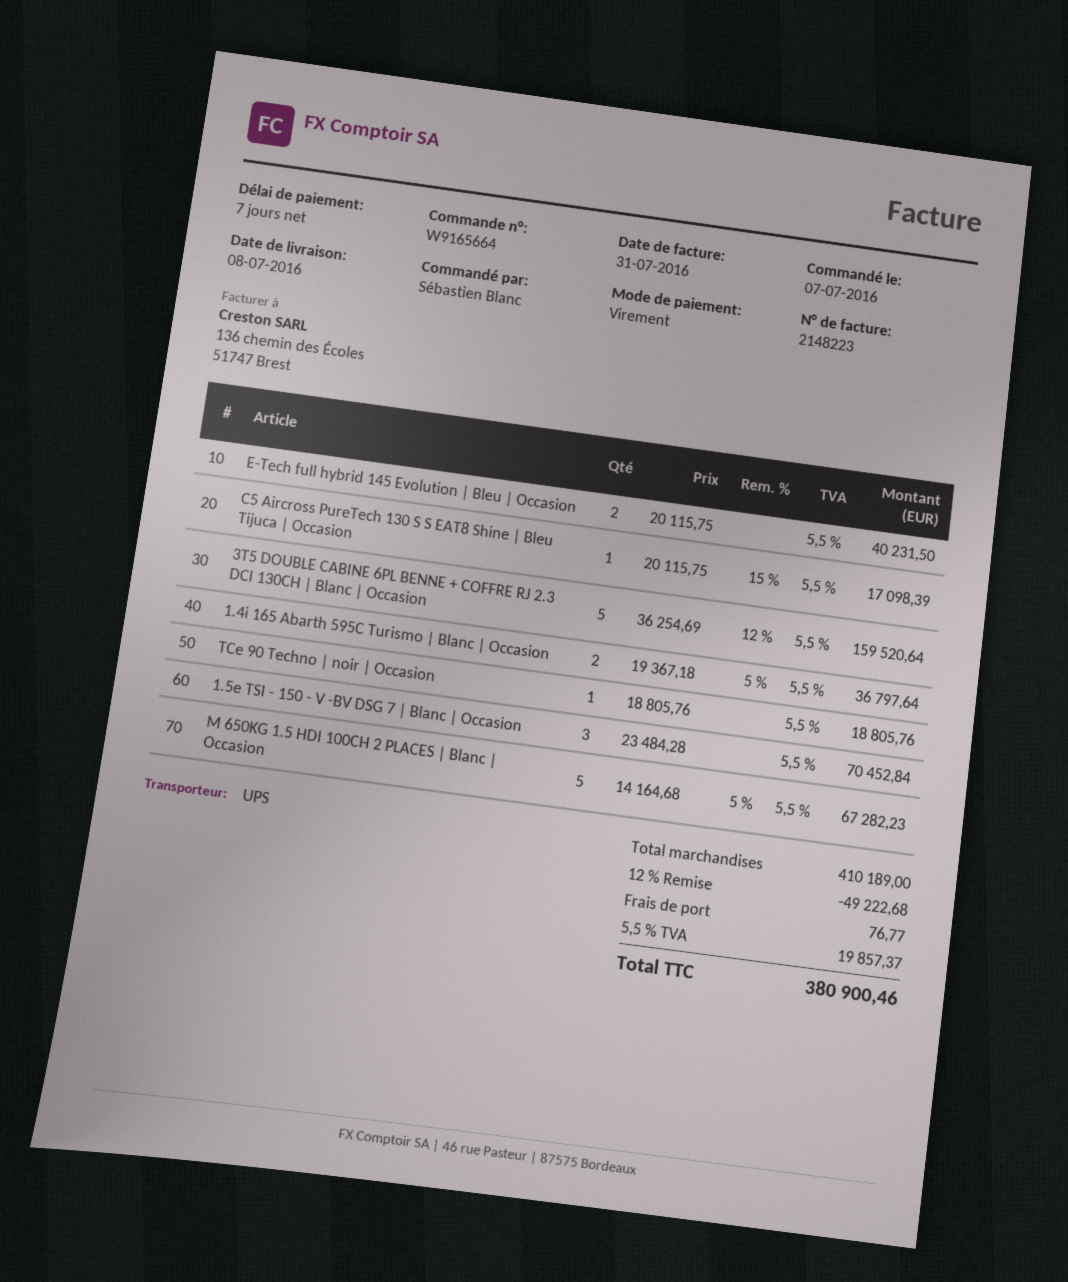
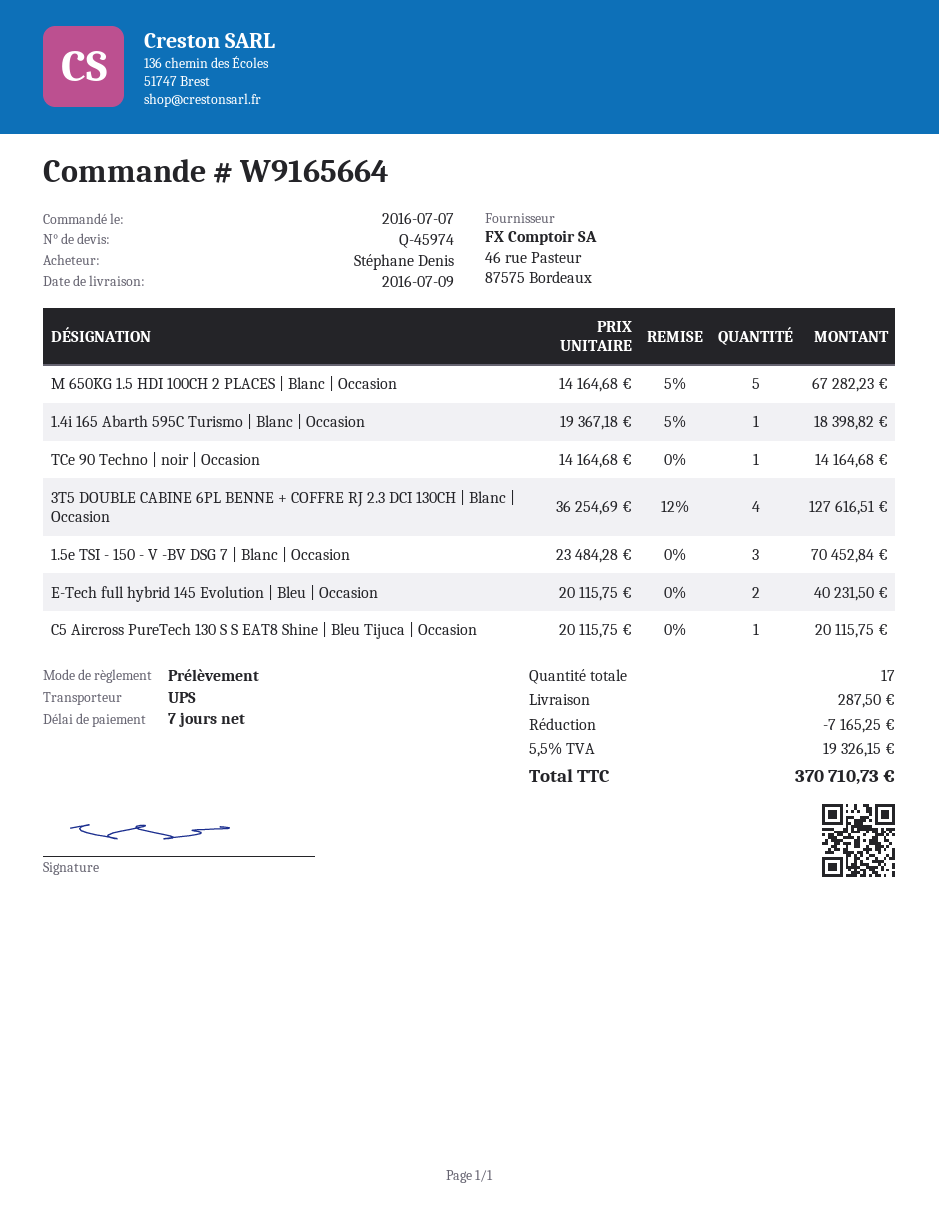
delivery date: 2016-07-08 -> 2016-07-09
ordered by: Sébastien Blanc -> Stéphane Denis
payment method: bank transfer -> direct debit
C5 Aircross PureTech 130 S S EAT8 Shine | Bleu Tijuca | Occasion: 1 x 20115.75 - 15% = 17098.39 -> 1 x 20115.75 = 20115.75
3T5 DOUBLE CABINE 6PL BENNE + COFFRE RJ 2.3 DCI 130CH | Blanc | Occasion: 5 x 36254.69 - 12% = 159520.64 -> 4 x 36254.69 - 12% = 127616.51
1.4i 165 Abarth 595C Turismo | Blanc | Occasion: 2 x 19367.18 - 5% = 36797.64 -> 1 x 19367.18 - 5% = 18398.82
TCe 90 Techno | noir | Occasion: 1 x 18805.76 = 18805.76 -> 1 x 14164.68 = 14164.68
discount: 49222.68 -> 7165.25
shipping: 76.77 -> 287.50
tax: 5.5% = 19857.37 -> 5.5% = 19326.15
total: 380900.46 -> 370710.73

